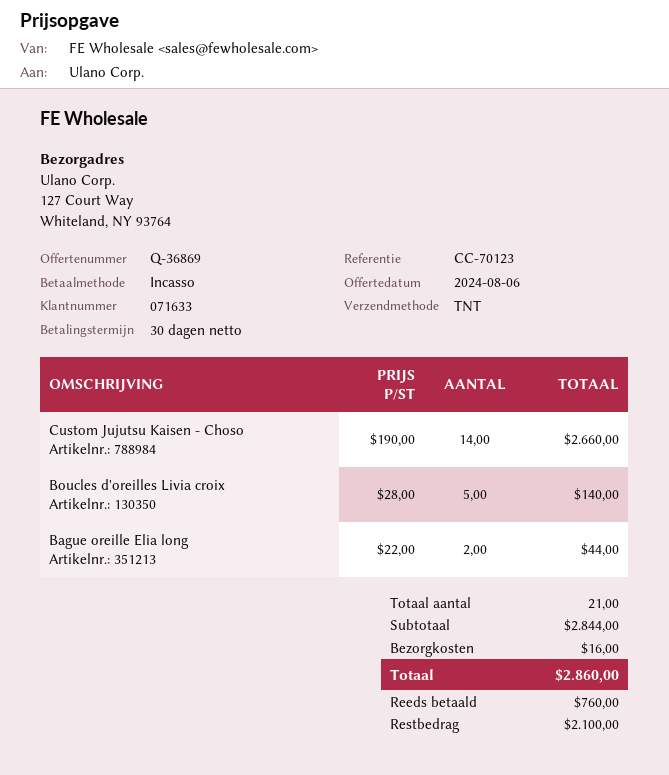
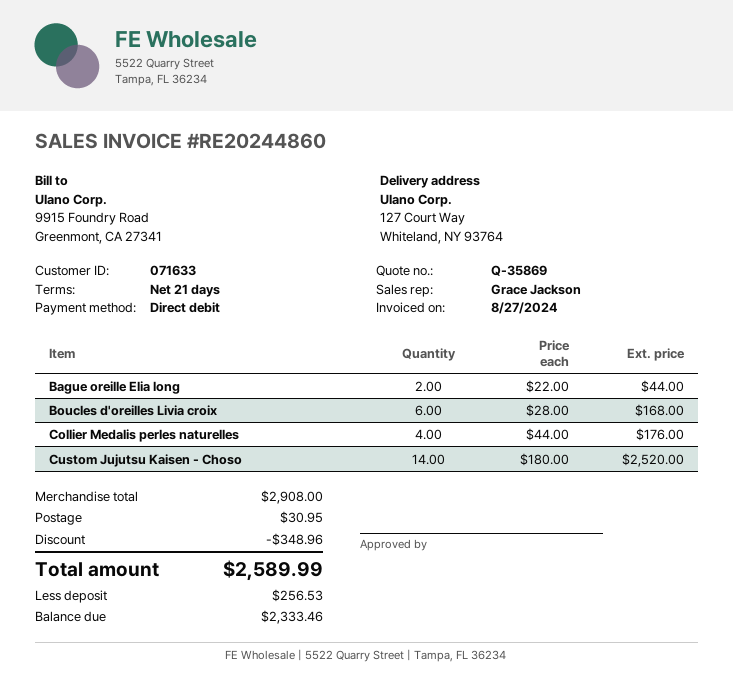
quote number: Q-36869 -> Q-35869
payment terms: 30 days -> 21 days
Custom Jujutsu Kaisen - Choso: 14 x 190.00 = 2660.00 -> 14 x 180.00 = 2520.00
Boucles d'oreilles Livia croix: 5 x 28.00 = 140.00 -> 6 x 28.00 = 168.00
Collier Medalis perles naturelles: none -> 4 x 44.00 = 176.00
subtotal: 2844.00 -> 2908.00
discount: none -> 348.96
shipping: 16.00 -> 30.95
total: 2860.00 -> 2589.99
deposit: 760.00 -> 256.53
balance: 2100.00 -> 2333.46

